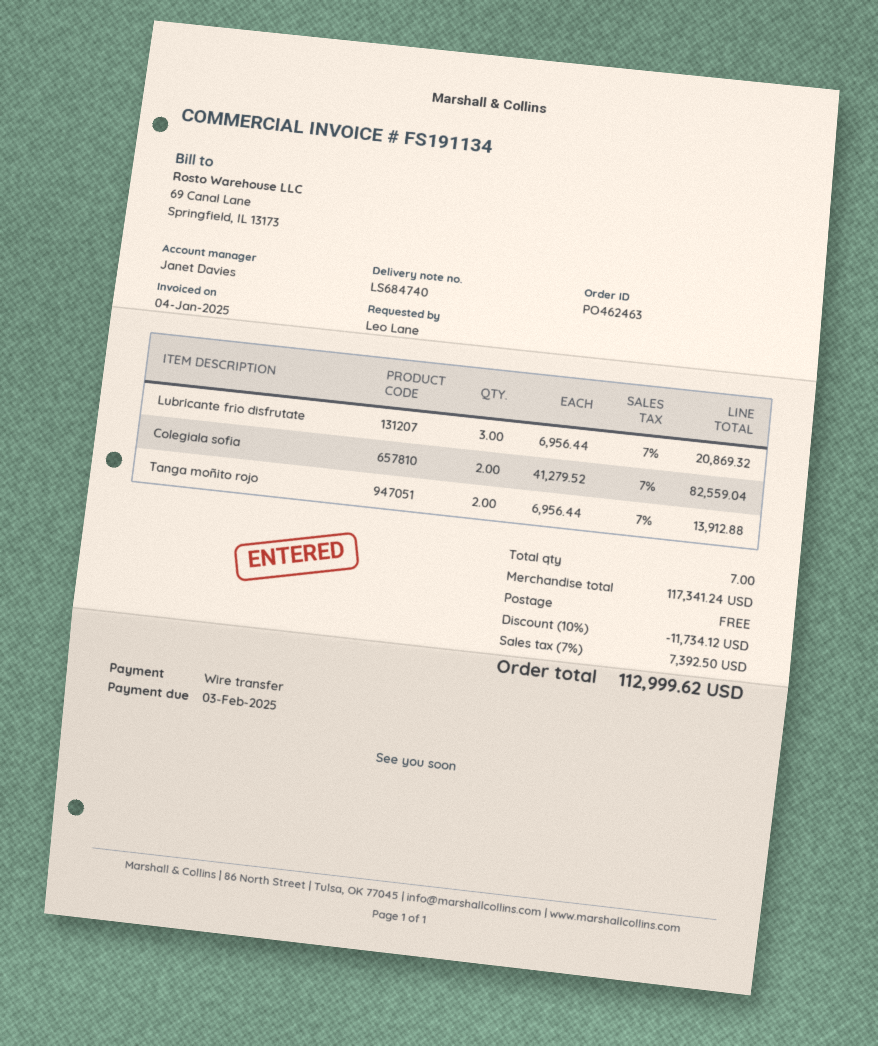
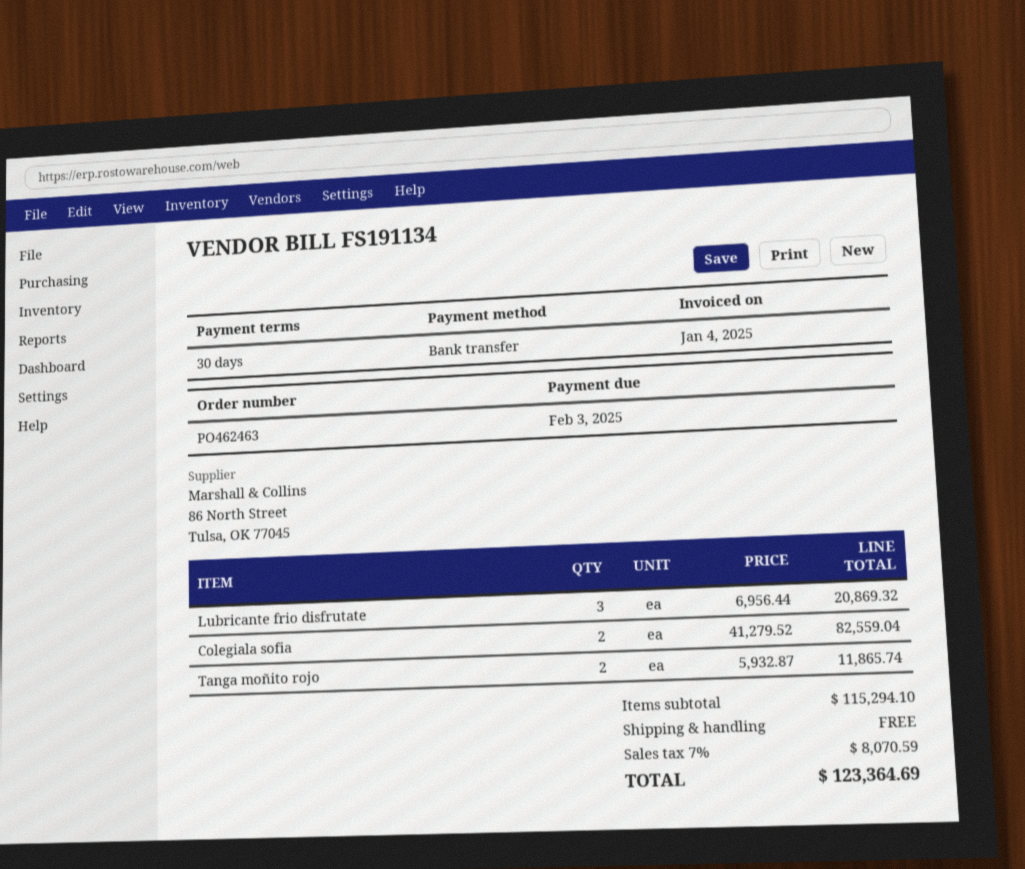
Tanga moñito rojo: 2 x 6956.44 = 13912.88 -> 2 x 5932.87 = 11865.74
subtotal: 117341.24 -> 115294.10
discount: 10% = 11734.12 -> none
tax: 7% = 7392.50 -> 7% = 8070.59
total: 112999.62 -> 123364.69

